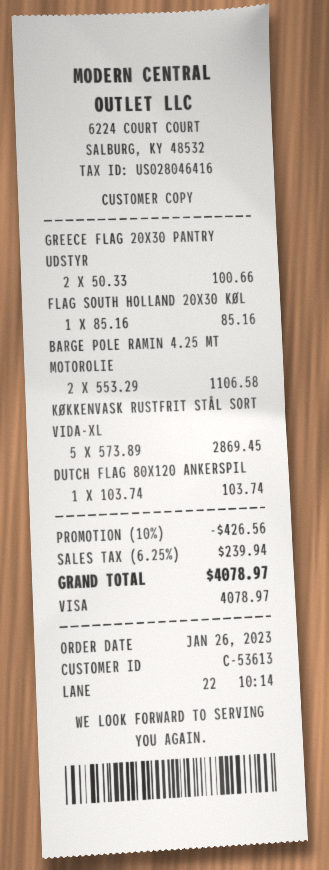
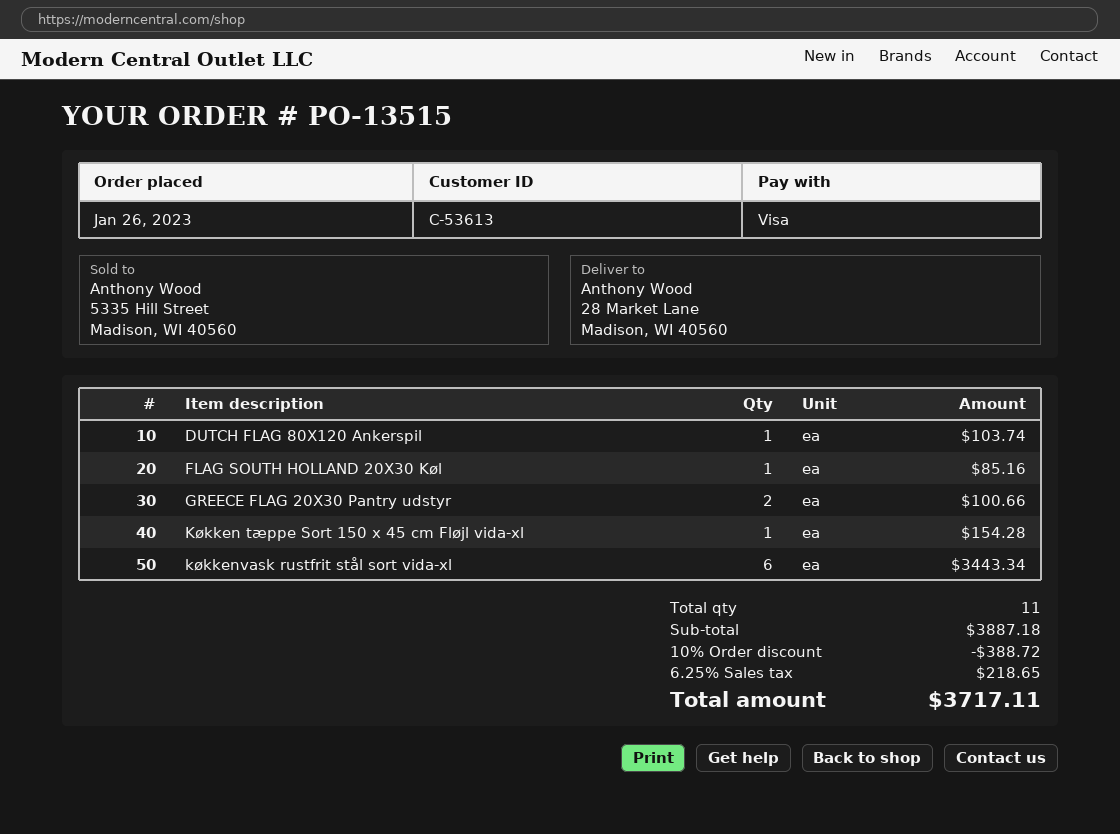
BARGE POLE RAMIN 4.25 MT MOTOROLIE: 2 for 1106.58 -> none
KØKKENVASK RUSTFRIT STÅL SORT VIDA-XL: 5 for 2869.45 -> 6 for 3443.34
Køkken tæppe Sort 150 x 45 cm Fløjl vida-xl: none -> 1 for 154.28
discount: 10% = 426.56 -> 10% = 388.72
tax: 6.25% = 239.94 -> 6.25% = 218.65
total: 4078.97 -> 3717.11

